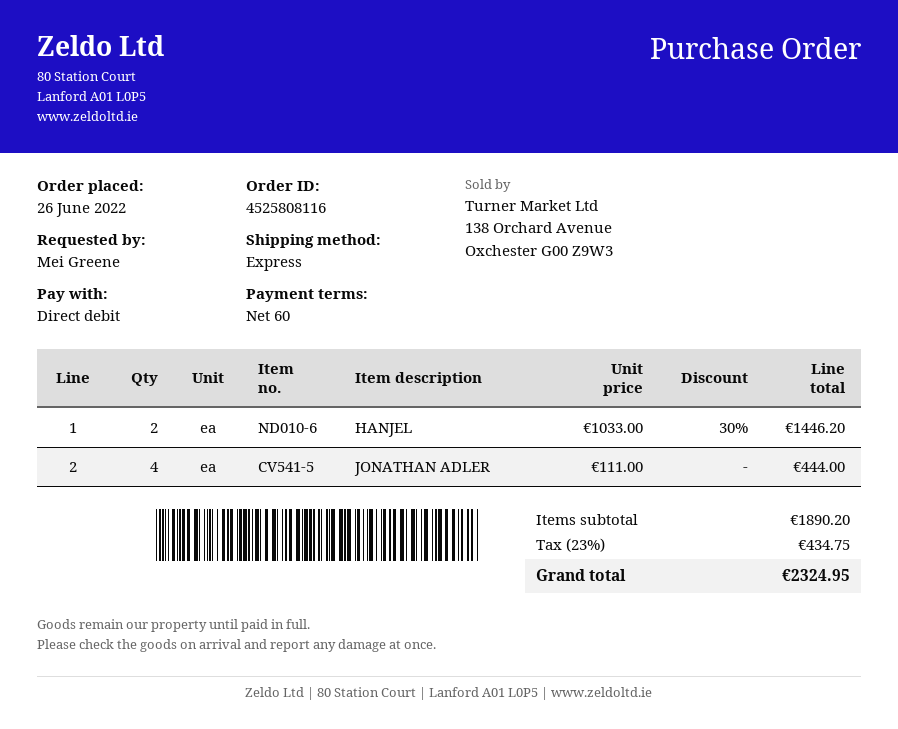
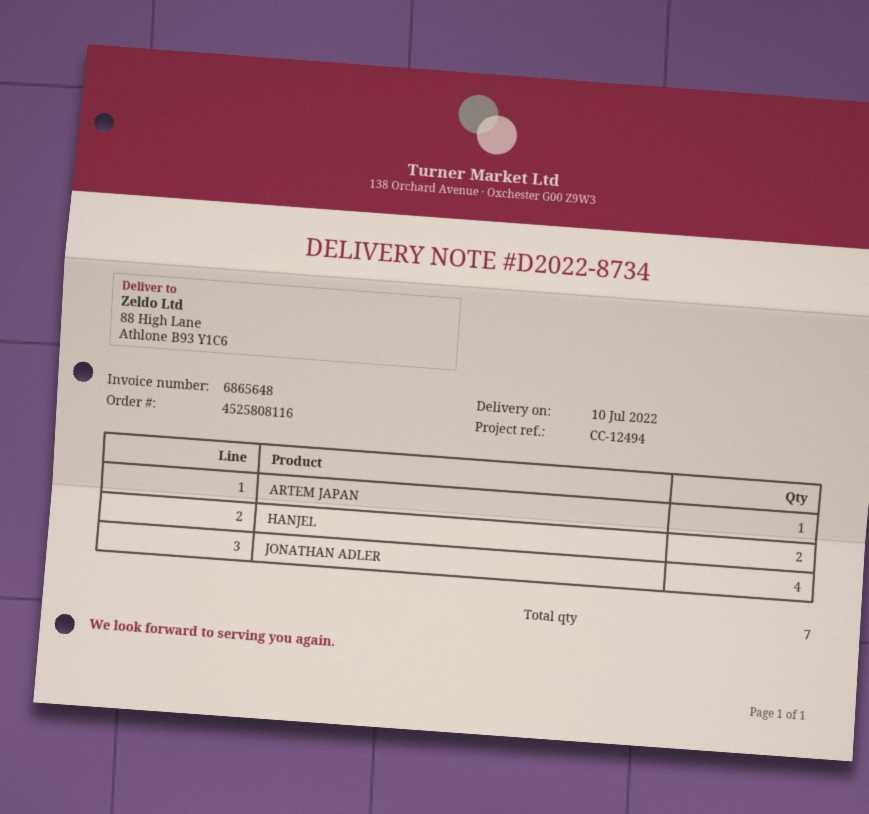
ARTEM JAPAN: none -> 1

